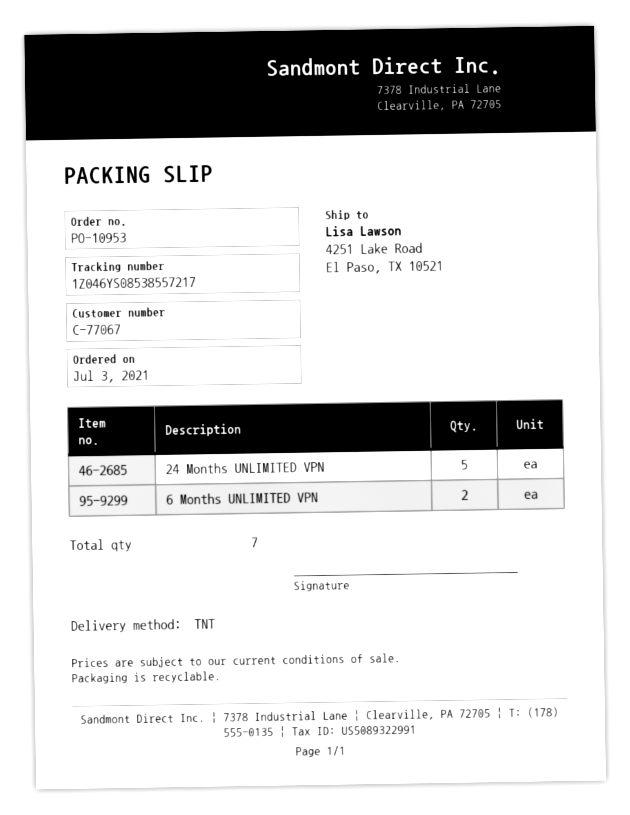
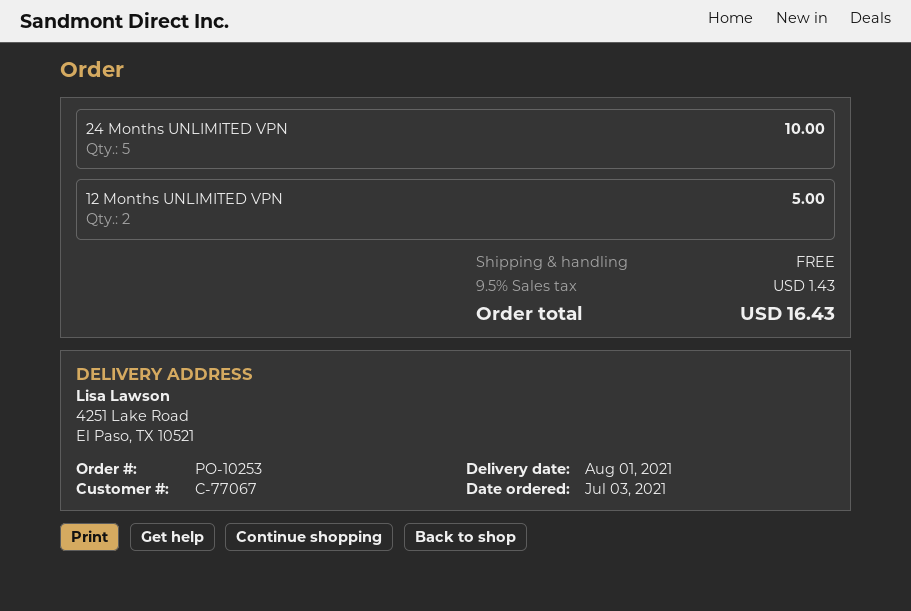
order number: PO-10953 -> PO-10253
6 Months UNLIMITED VPN: 2 -> none
12 Months UNLIMITED VPN: none -> 2

